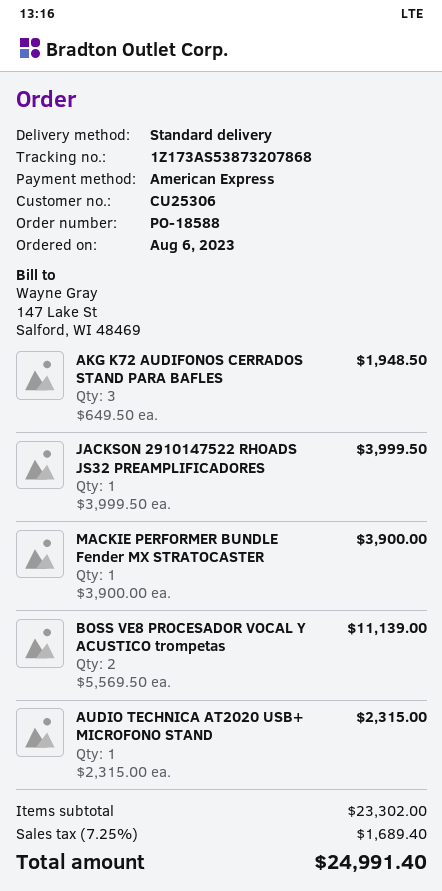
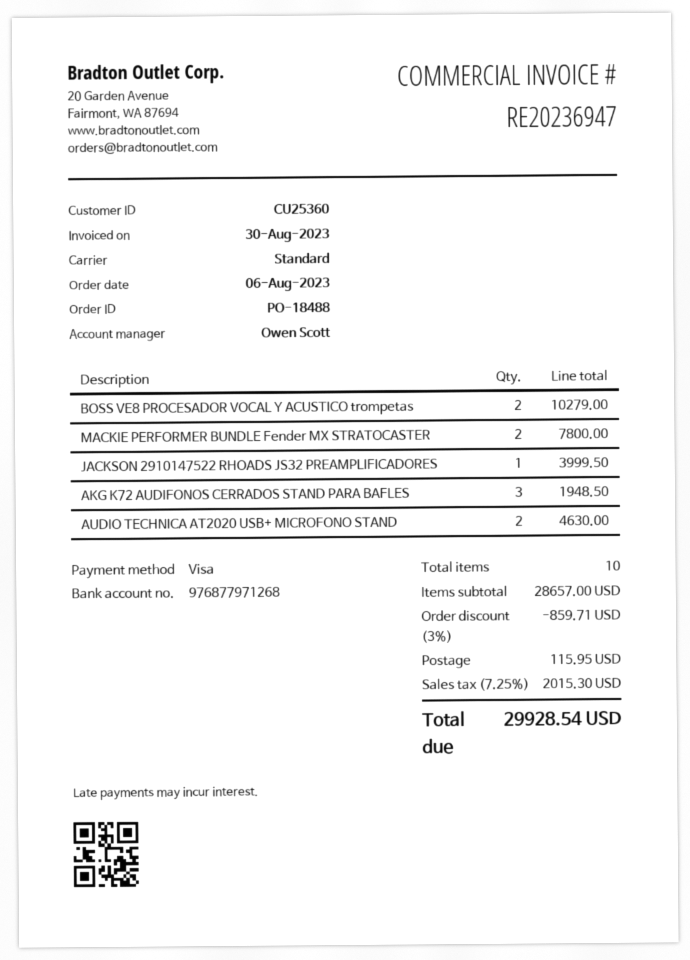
order number: PO-18588 -> PO-18488
customer number: CU25306 -> CU25360
payment method: American Express -> Visa
MACKIE PERFORMER BUNDLE Fender MX STRATOCASTER: 1 for 3900.00 -> 2 for 7800.00
BOSS VE8 PROCESADOR VOCAL Y ACUSTICO trompetas: 2 for 11139.00 -> 2 for 10279.00
AUDIO TECHNICA AT2020 USB+ MICROFONO STAND: 1 for 2315.00 -> 2 for 4630.00
subtotal: 23302.00 -> 28657.00
discount: none -> 3% = 859.71
shipping: none -> 115.95
tax: 7.25% = 1689.40 -> 7.25% = 2015.30
total: 24991.40 -> 29928.54

